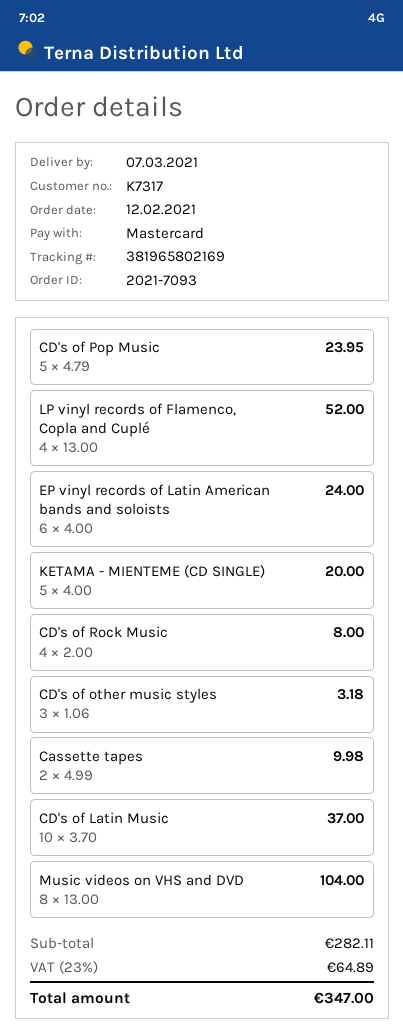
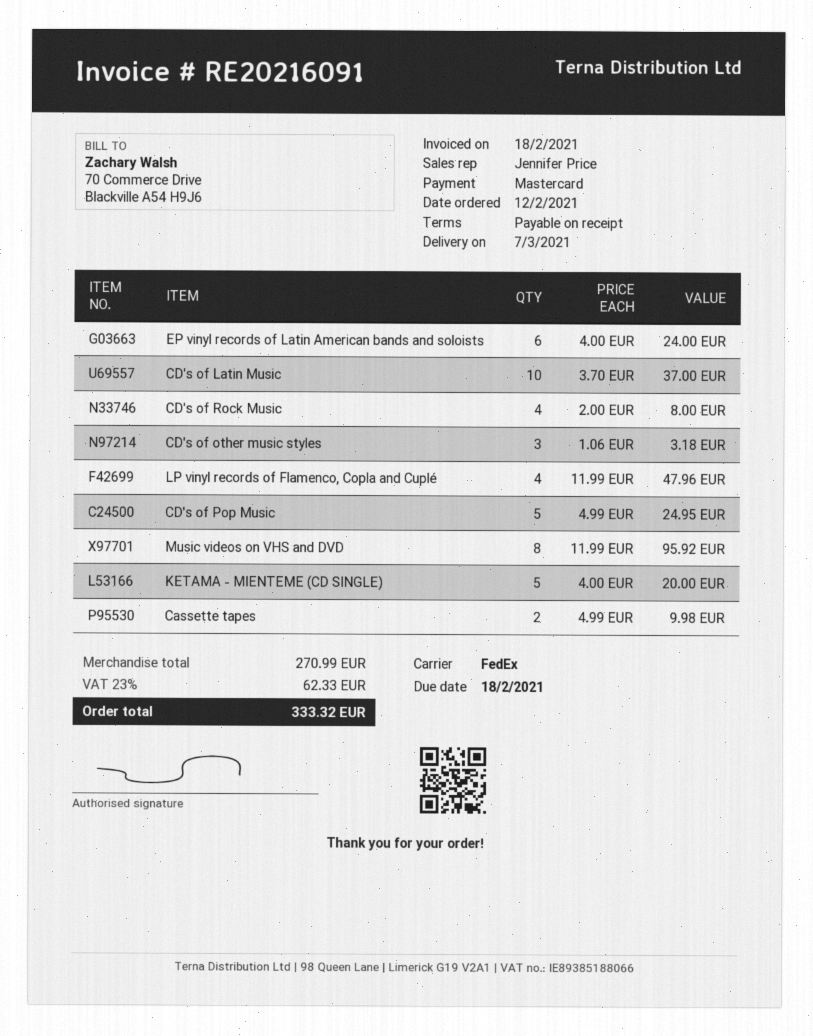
CD's of Pop Music: 5 x 4.79 = 23.95 -> 5 x 4.99 = 24.95
LP vinyl records of Flamenco, Copla and Cuplé: 4 x 13.00 = 52.00 -> 4 x 11.99 = 47.96
Music videos on VHS and DVD: 8 x 13.00 = 104.00 -> 8 x 11.99 = 95.92
subtotal: 282.11 -> 270.99
tax: 23% = 64.89 -> 23% = 62.33
total: 347.00 -> 333.32

